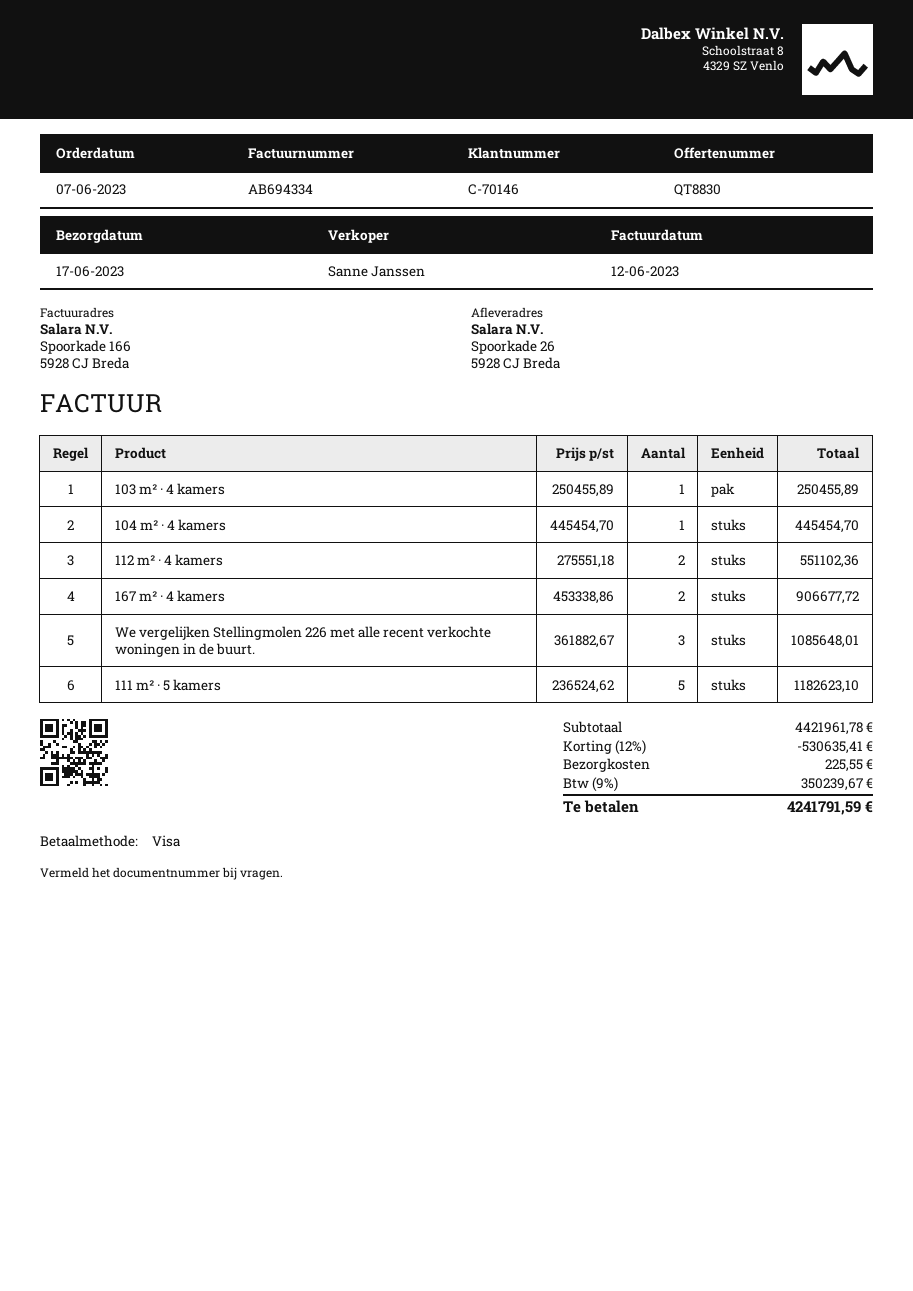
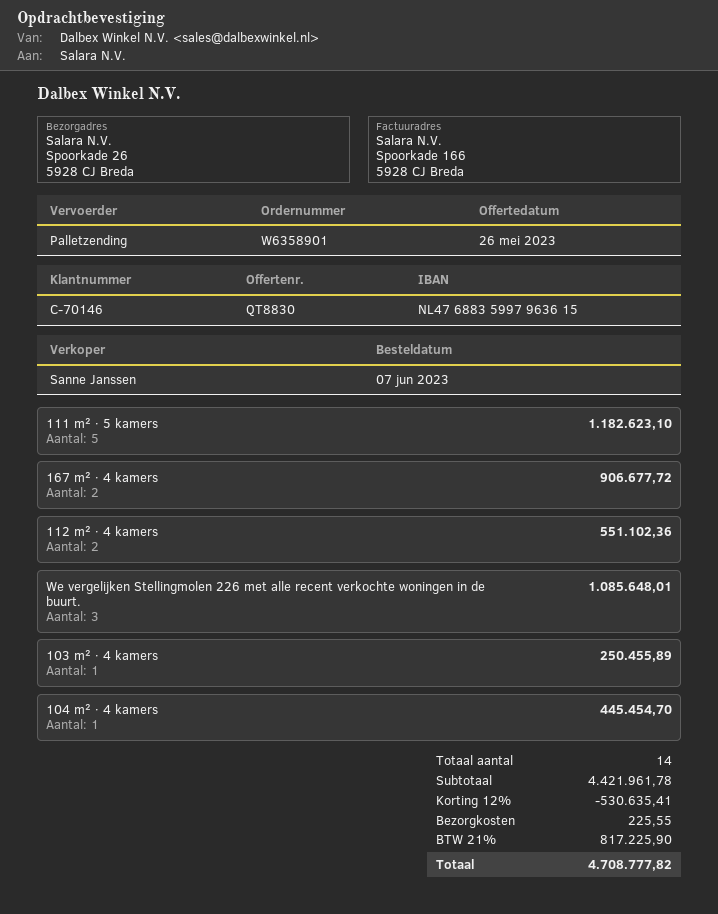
tax: 9% = 350239.67 -> 21% = 817225.90
total: 4241791.59 -> 4708777.82

